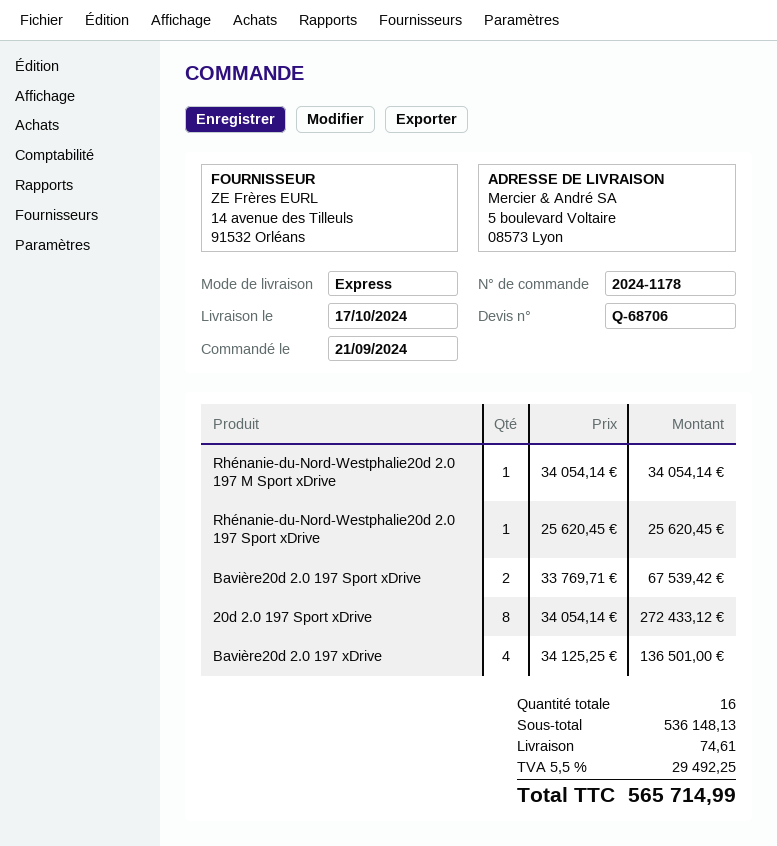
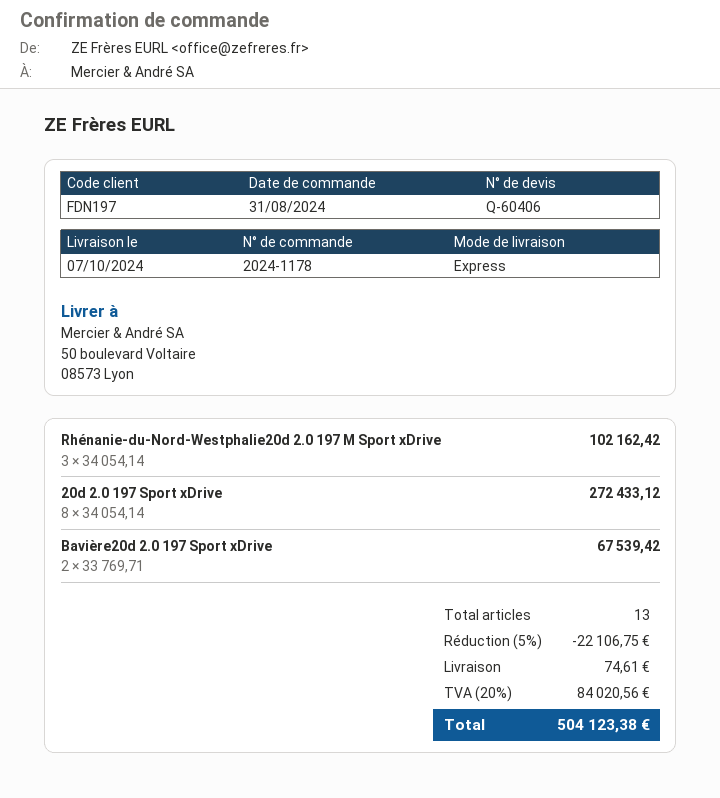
quote number: Q-68706 -> Q-60406
order date: 2024-09-21 -> 2024-08-31
delivery date: 2024-10-17 -> 2024-10-07
ship to: 5 boulevard Voltaire, 08573 Lyon -> 50 boulevard Voltaire, 08573 Lyon
Rhénanie-du-Nord-Westphalie20d 2.0 197 M Sport xDrive: 1 x 34054.14 = 34054.14 -> 3 x 34054.14 = 102162.42
Rhénanie-du-Nord-Westphalie20d 2.0 197 Sport xDrive: 1 x 25620.45 = 25620.45 -> none
Bavière20d 2.0 197 xDrive: 4 x 34125.25 = 136501.00 -> none
total quantity: 16 -> 13
discount: none -> 5% = 22106.75
tax: 5.5% = 29492.25 -> 20% = 84020.56
total: 565714.99 -> 504123.38

